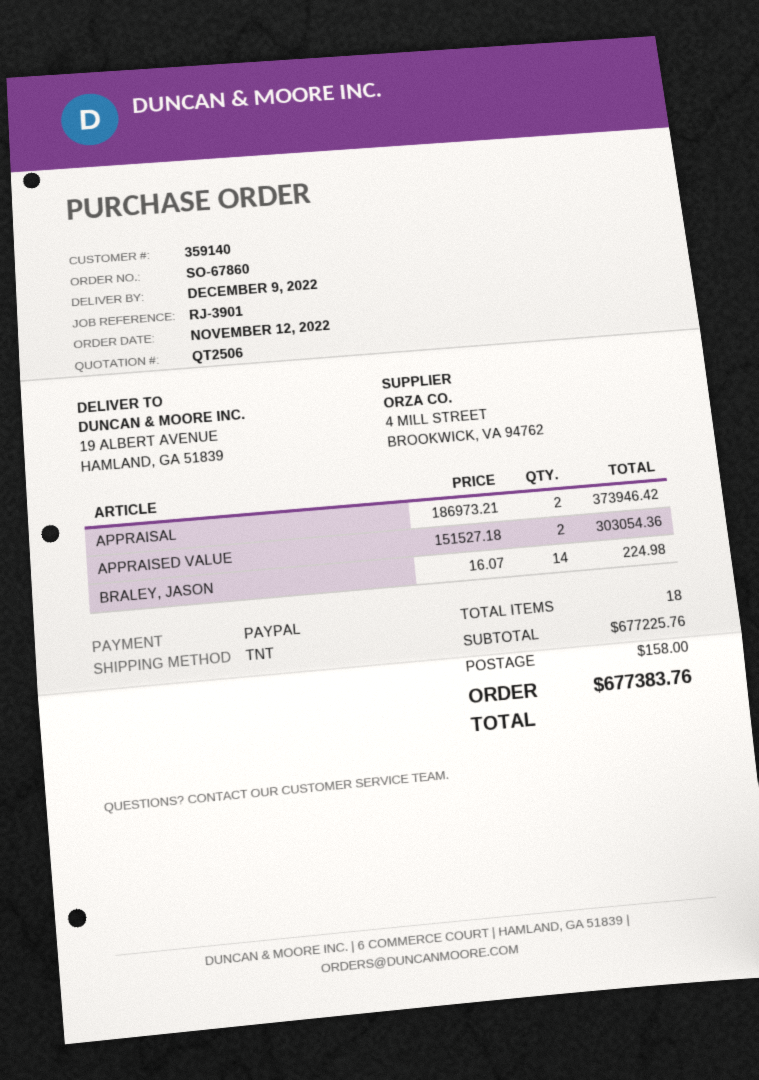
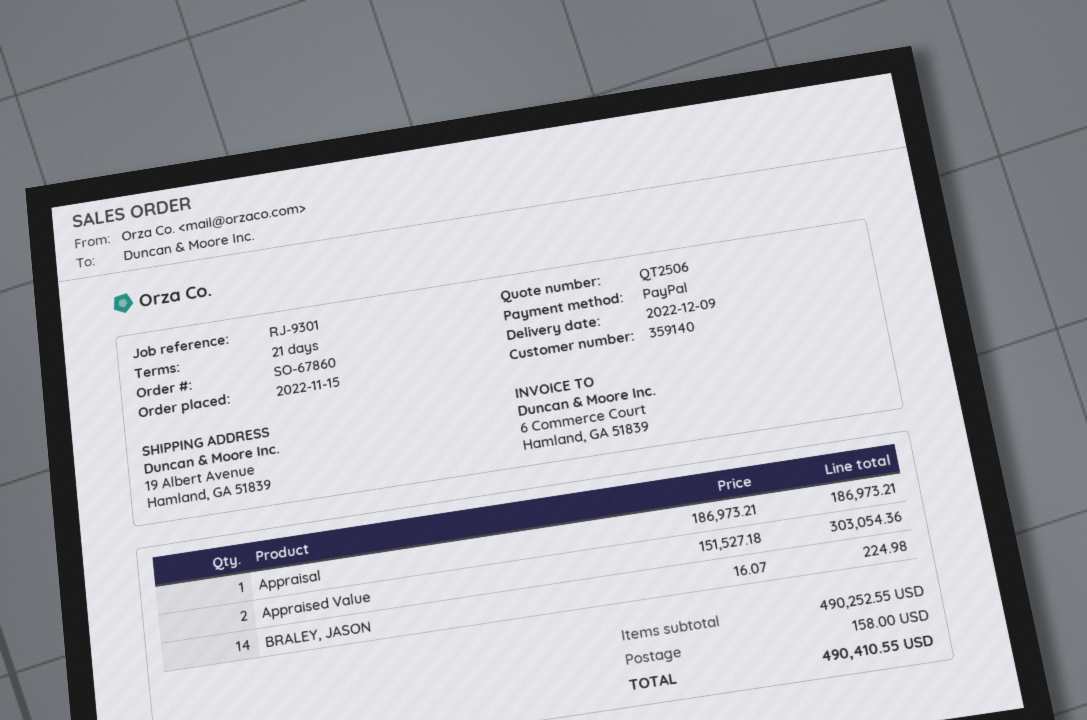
order date: 2022-11-12 -> 2022-11-15
reference: RJ-3901 -> RJ-9301
APPRAISAL: 2 x 186973.21 = 373946.42 -> 1 x 186973.21 = 186973.21
subtotal: 677225.76 -> 490252.55
total: 677383.76 -> 490410.55

